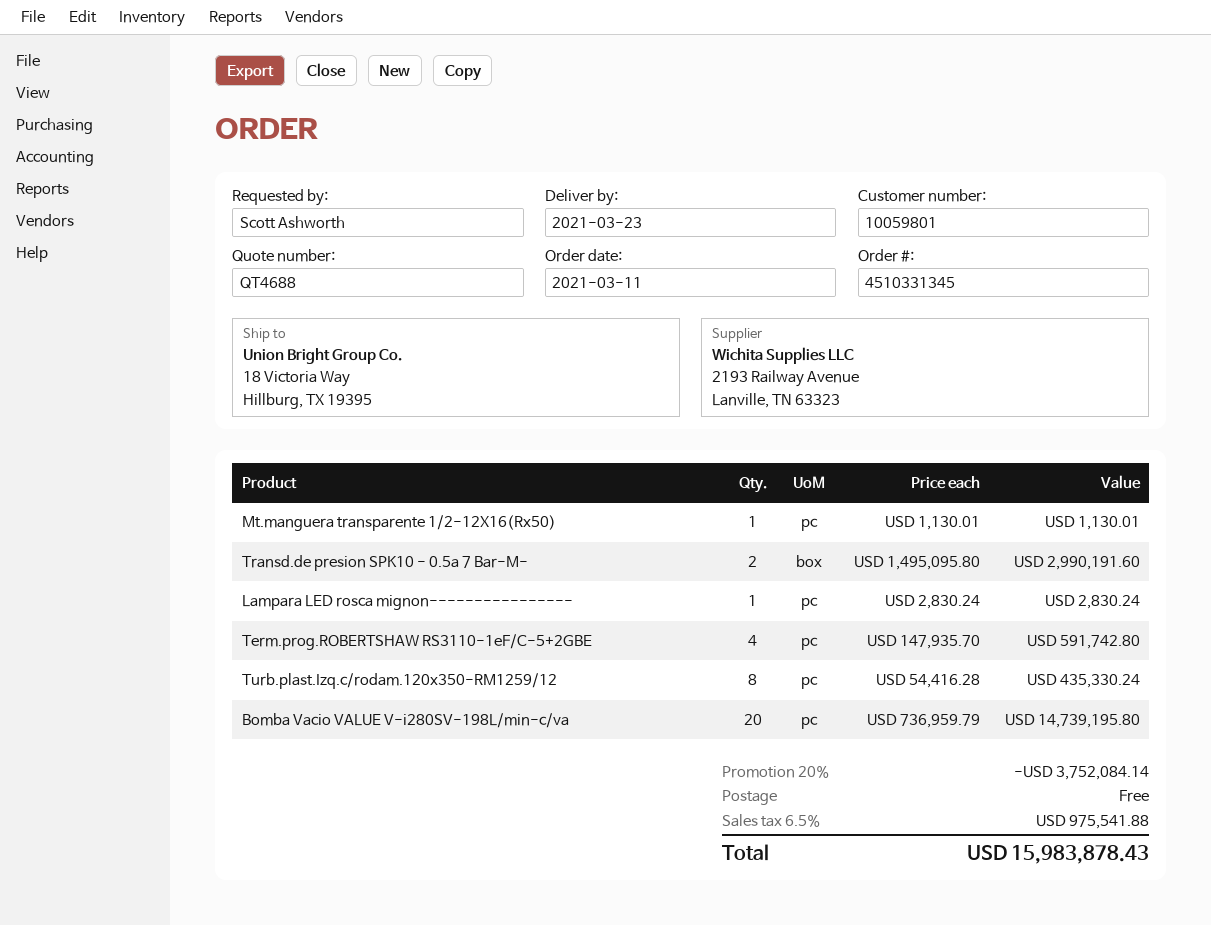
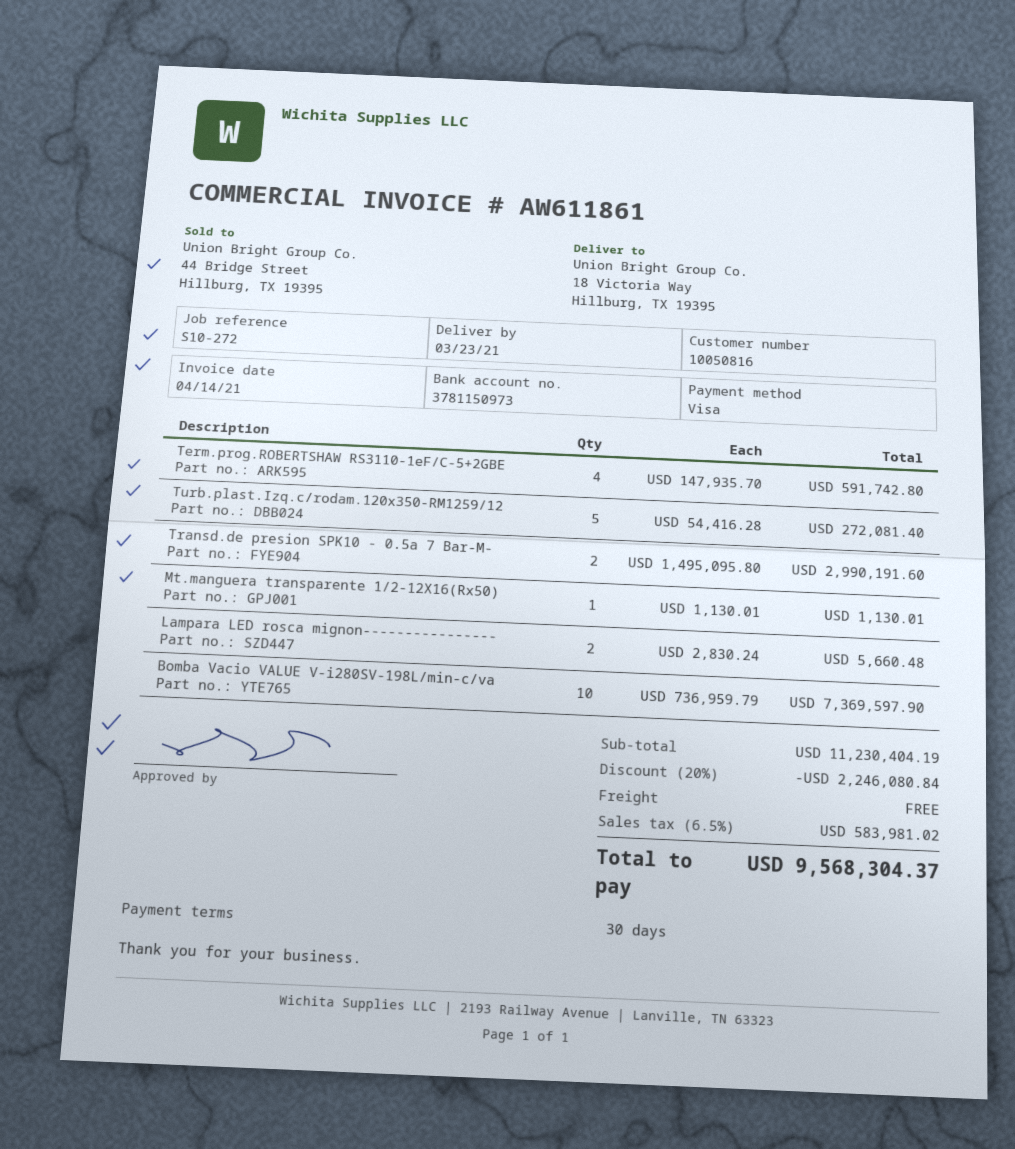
customer number: 10059801 -> 10050816
Lampara LED rosca mignon----------------: 1 x 2830.24 = 2830.24 -> 2 x 2830.24 = 5660.48
Turb.plast.Izq.c/rodam.120x350-RM1259/12: 8 x 54416.28 = 435330.24 -> 5 x 54416.28 = 272081.40
Bomba Vacio VALUE V-i280SV-198L/min-c/va: 20 x 736959.79 = 14739195.80 -> 10 x 736959.79 = 7369597.90
discount: 20% = 3752084.14 -> 20% = 2246080.84
tax: 6.5% = 975541.88 -> 6.5% = 583981.02
total: 15983878.43 -> 9568304.37

